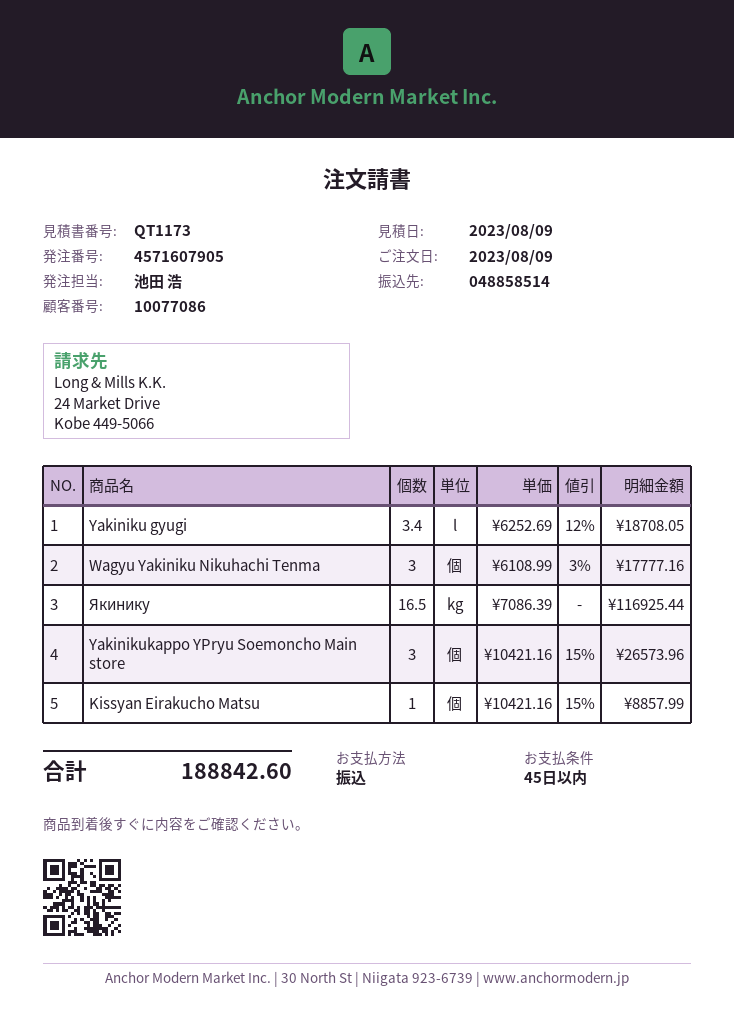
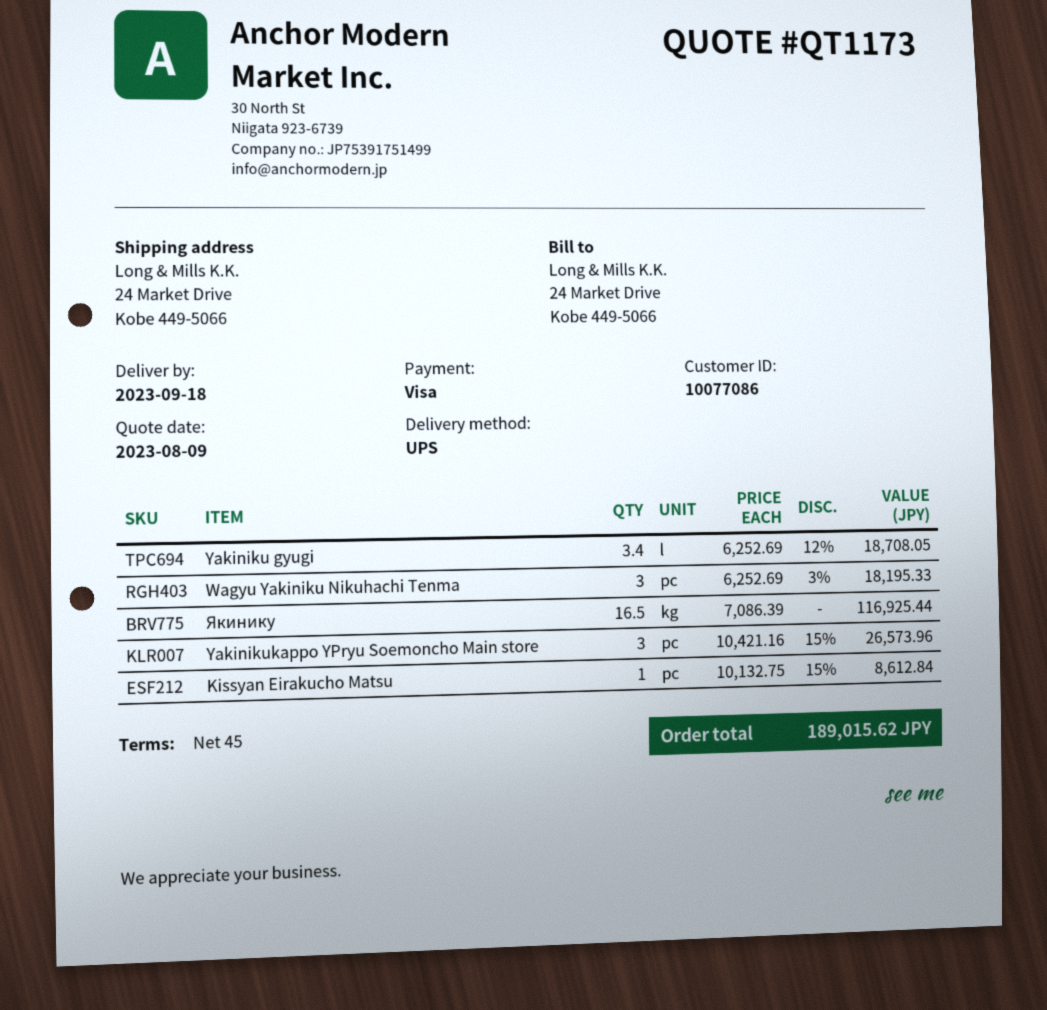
payment method: bank transfer -> Visa
Wagyu Yakiniku Nikuhachi Tenma: 3 x 6108.99 - 3% = 17777.16 -> 3 x 6252.69 - 3% = 18195.33
Kissyan Eirakucho Matsu: 1 x 10421.16 - 15% = 8857.99 -> 1 x 10132.75 - 15% = 8612.84
total: 188842.60 -> 189015.62

